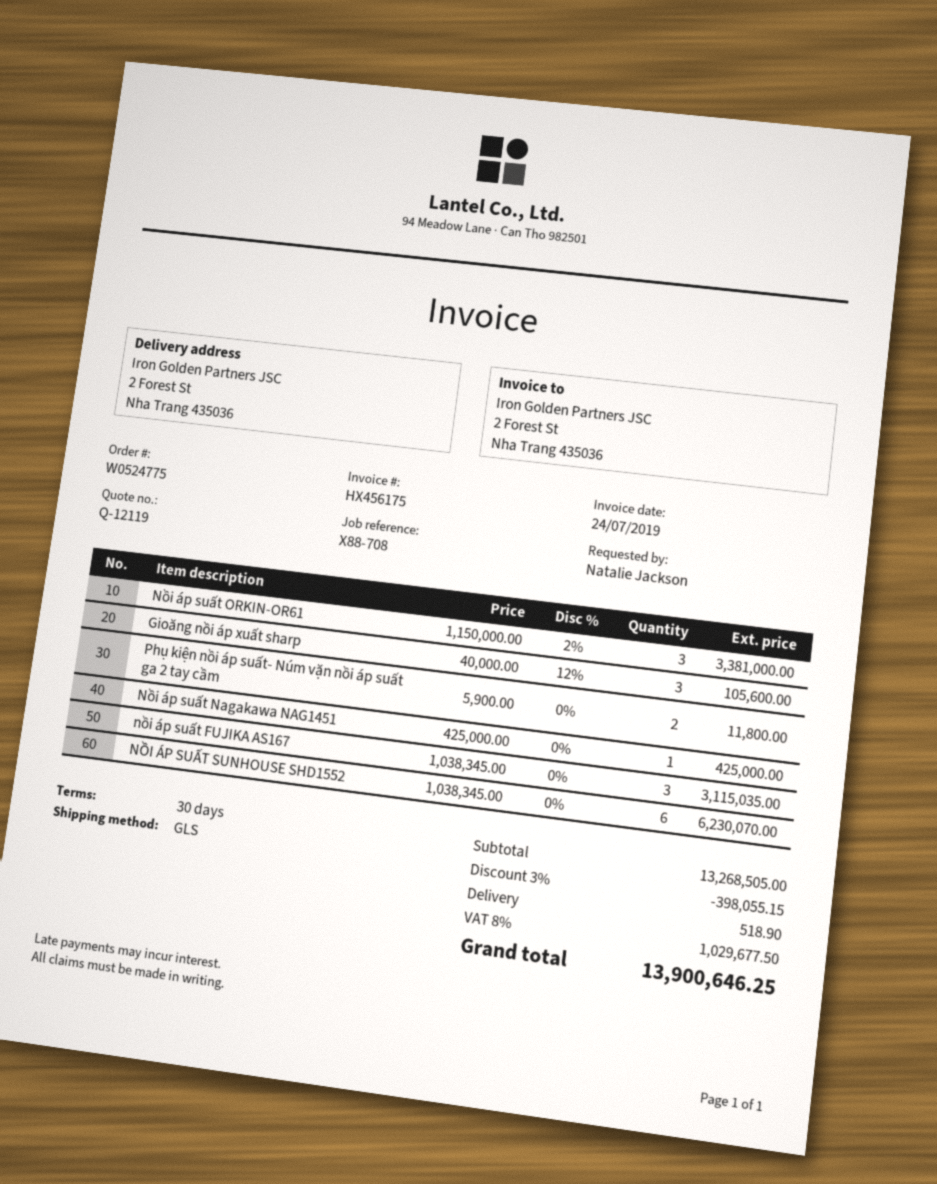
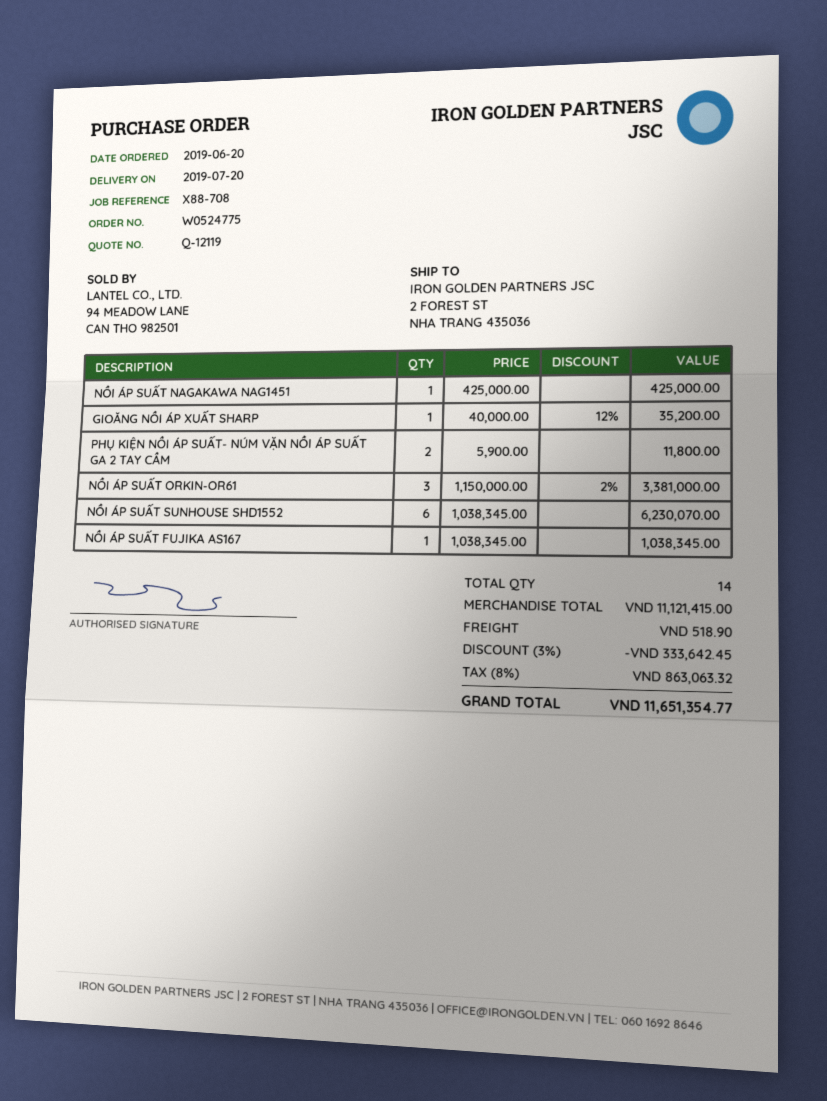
Gioăng nồi áp xuất sharp: 3 x 40000.00 - 12% = 105600.00 -> 1 x 40000.00 - 12% = 35200.00
nồi áp suất FUJIKA AS167: 3 x 1038345.00 = 3115035.00 -> 1 x 1038345.00 = 1038345.00
subtotal: 13268505.00 -> 11121415.00
discount: 3% = 398055.15 -> 3% = 333642.45
tax: 8% = 1029677.50 -> 8% = 863063.32
total: 13900646.25 -> 11651354.77

